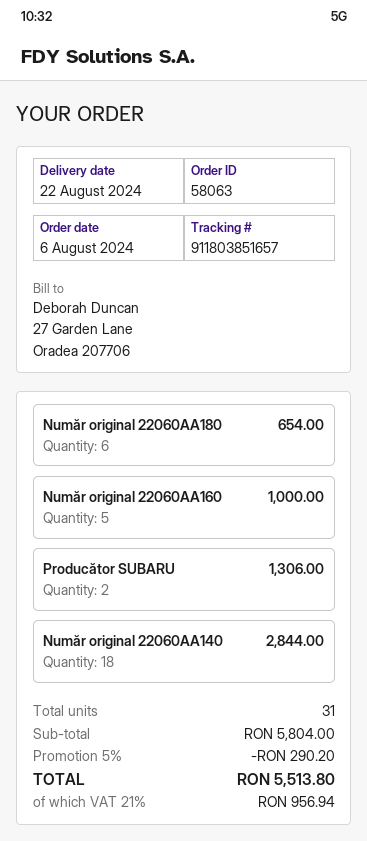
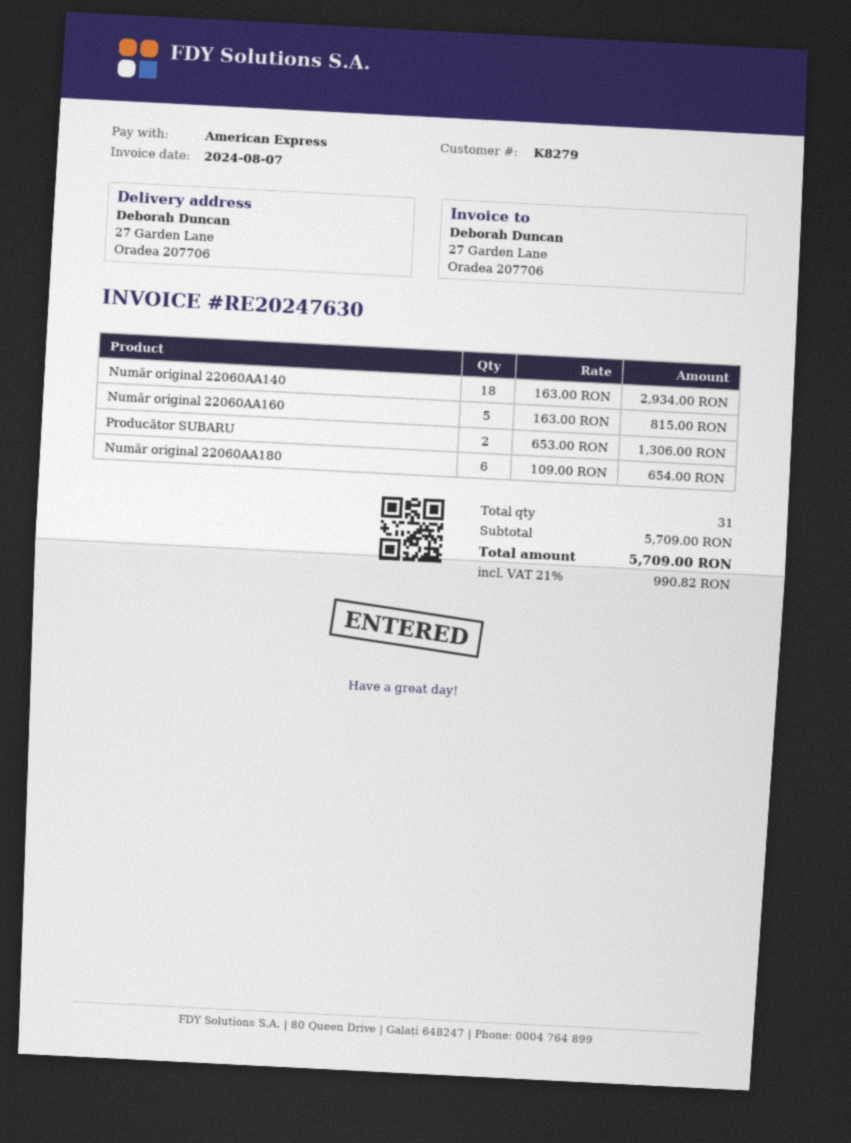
Număr original 22060AA160: 5 for 1000.00 -> 5 for 815.00
Număr original 22060AA140: 18 for 2844.00 -> 18 for 2934.00
subtotal: 5804.00 -> 5709.00
discount: 5% = 290.20 -> none
tax: 21% = 956.94 -> 21% = 990.82
total: 5513.80 -> 5709.00

